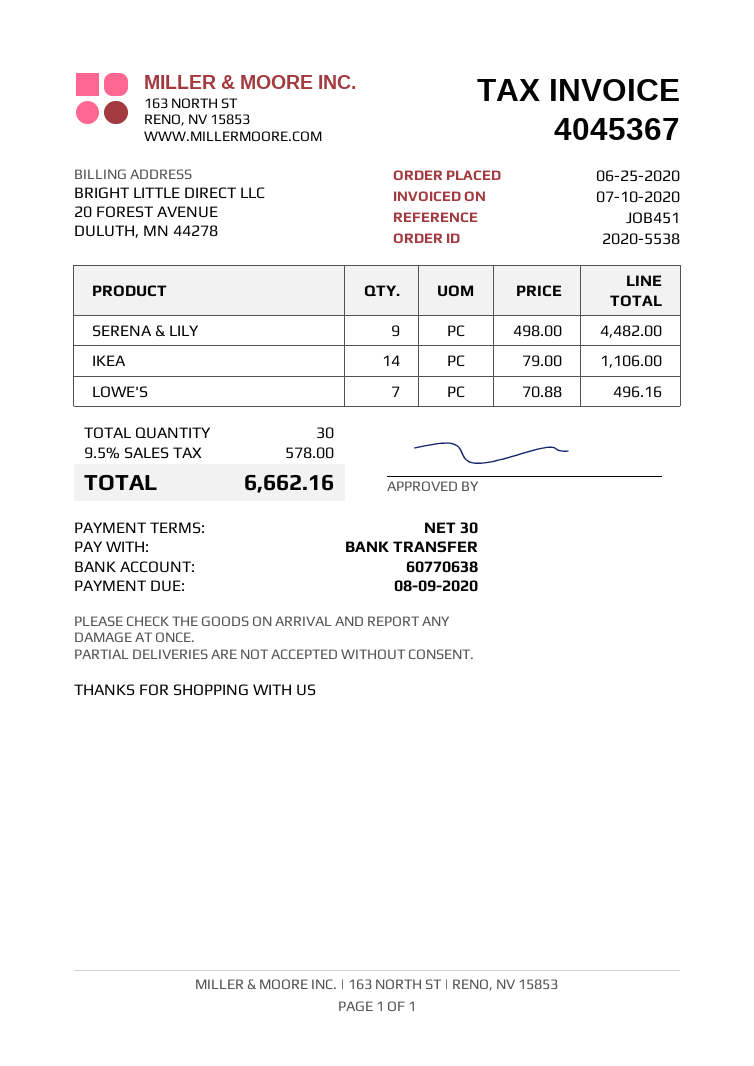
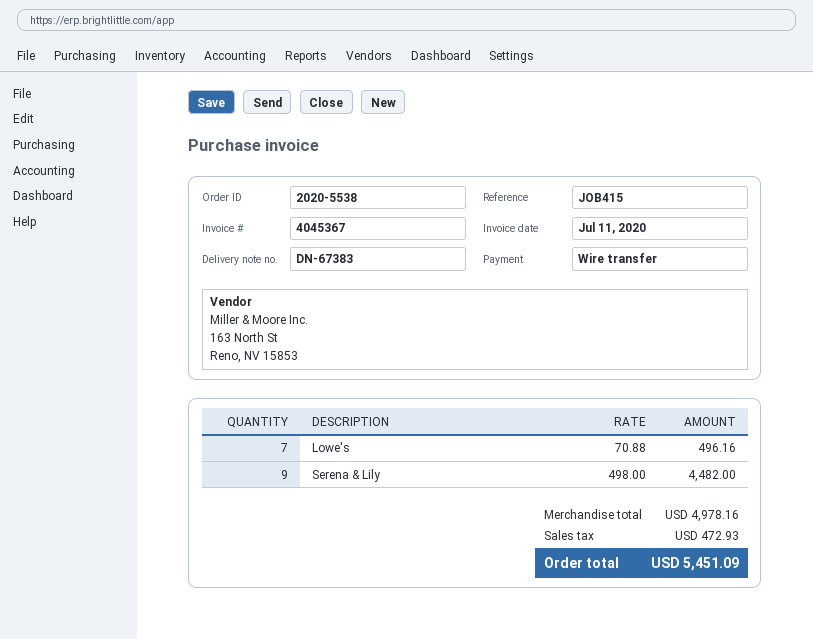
invoice date: 2020-07-10 -> 2020-07-11
reference: JOB451 -> JOB415
IKEA: 14 x 79.00 = 1106.00 -> none
tax: 578.00 -> 472.93
total: 6662.16 -> 5451.09

